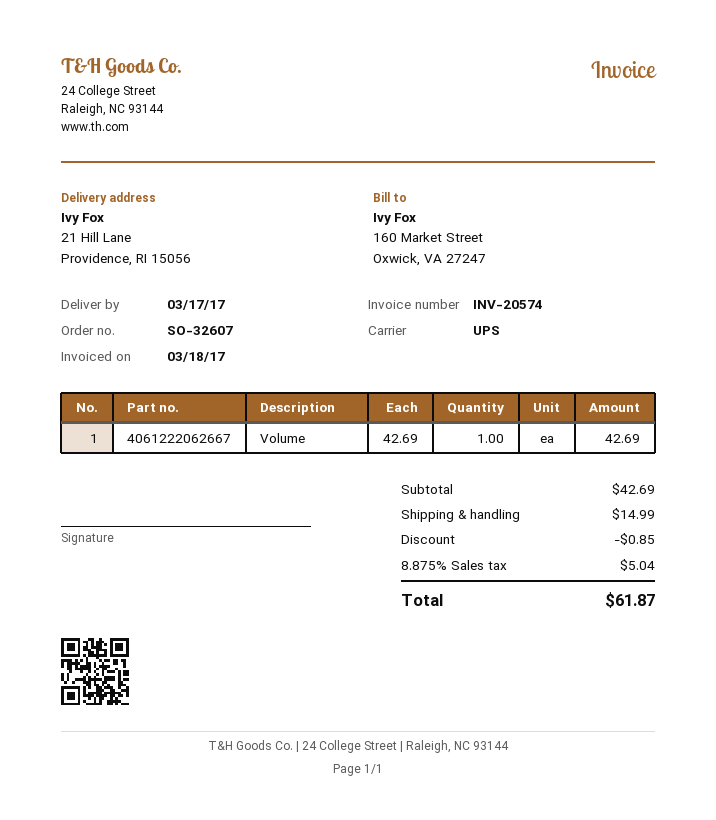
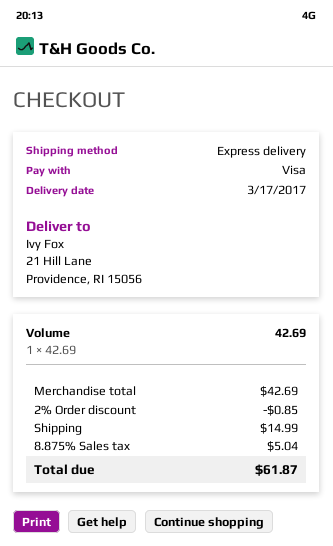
shipping method: UPS -> express

